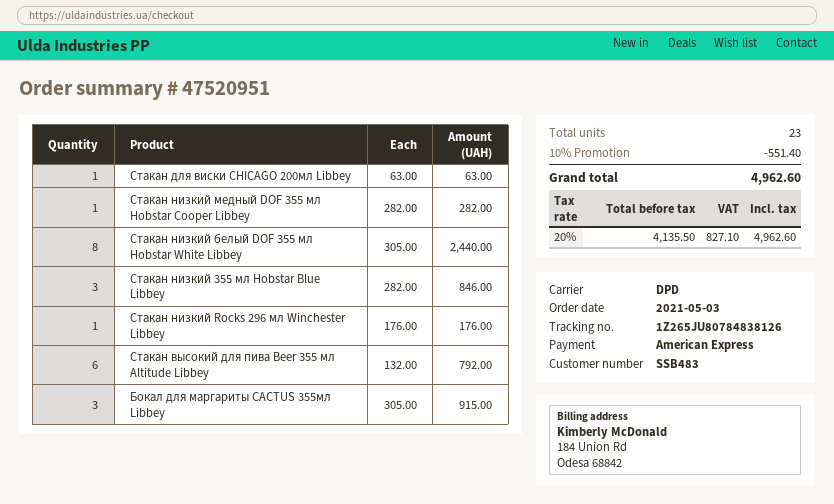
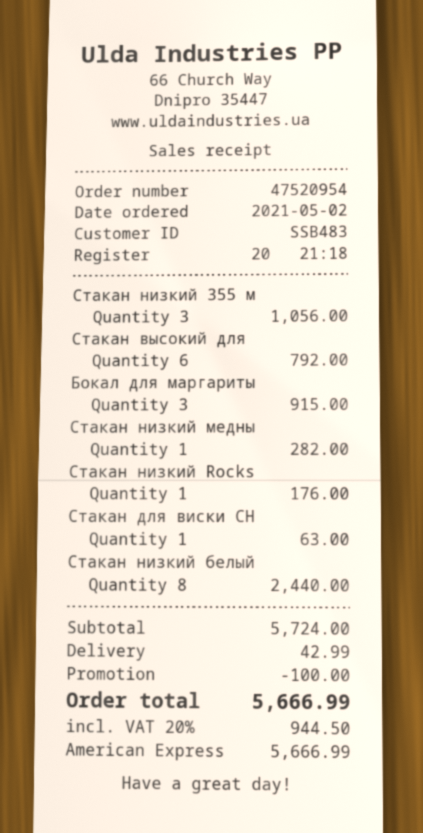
order number: 47520951 -> 47520954
order date: 2021-05-03 -> 2021-05-02
Стакан низкий 355 мл Hobstar Blue Libbey: 3 for 846.00 -> 3 for 1056.00
discount: 551.40 -> 100.00
shipping: none -> 42.99
tax: 20% = 827.10 -> 20% = 944.50
total: 4962.60 -> 5666.99

